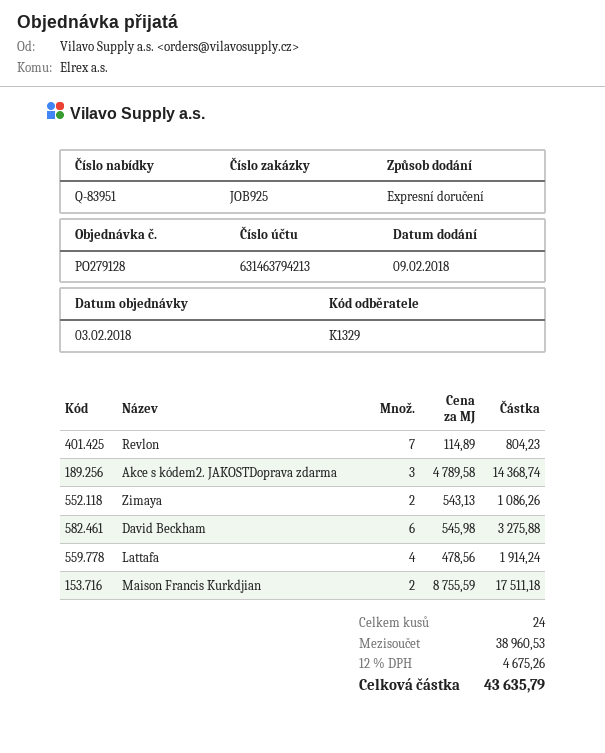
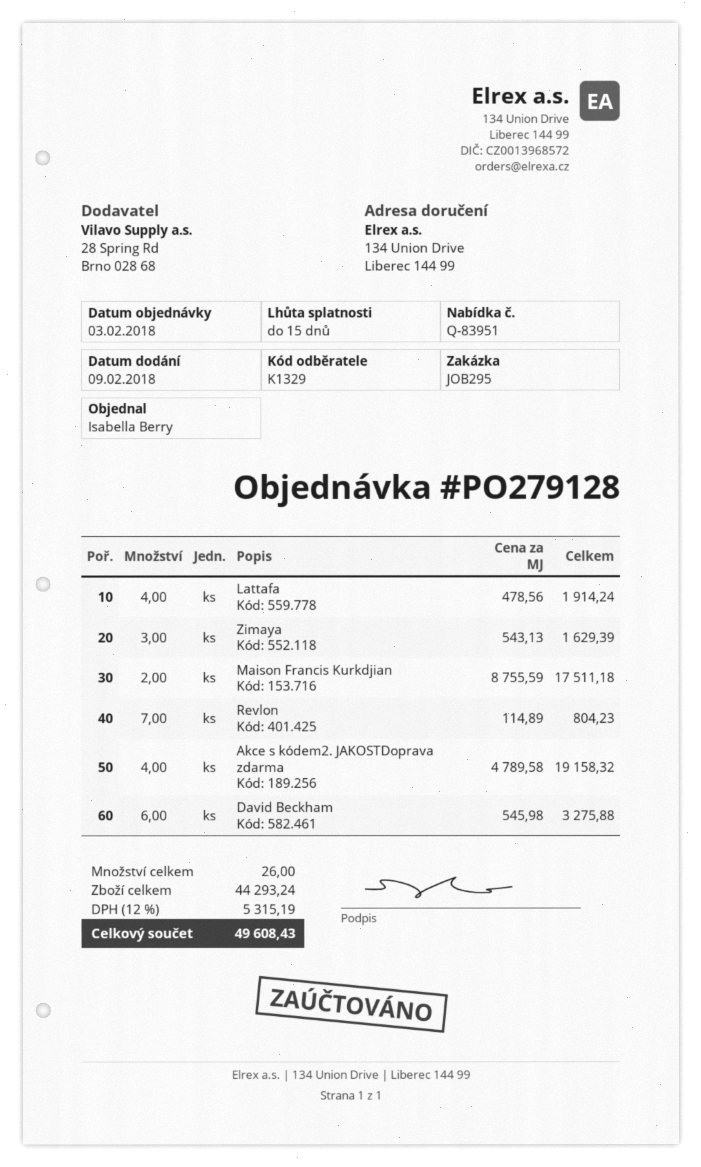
reference: JOB925 -> JOB295
Akce s kódem2. JAKOSTDoprava zdarma: 3 x 4789.58 = 14368.74 -> 4 x 4789.58 = 19158.32
Zimaya: 2 x 543.13 = 1086.26 -> 3 x 543.13 = 1629.39
total quantity: 24 -> 26
subtotal: 38960.53 -> 44293.24
tax: 12% = 4675.26 -> 12% = 5315.19
total: 43635.79 -> 49608.43

